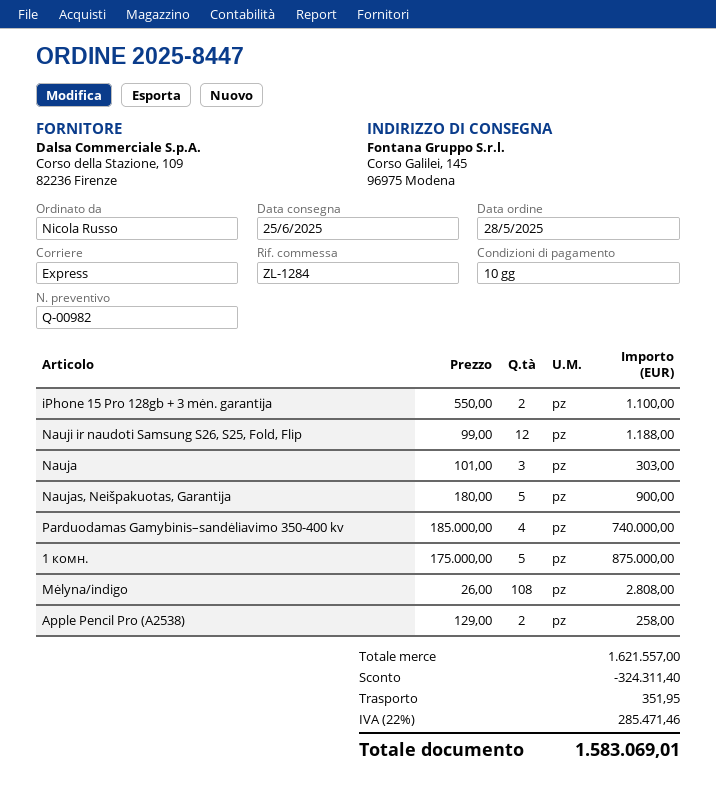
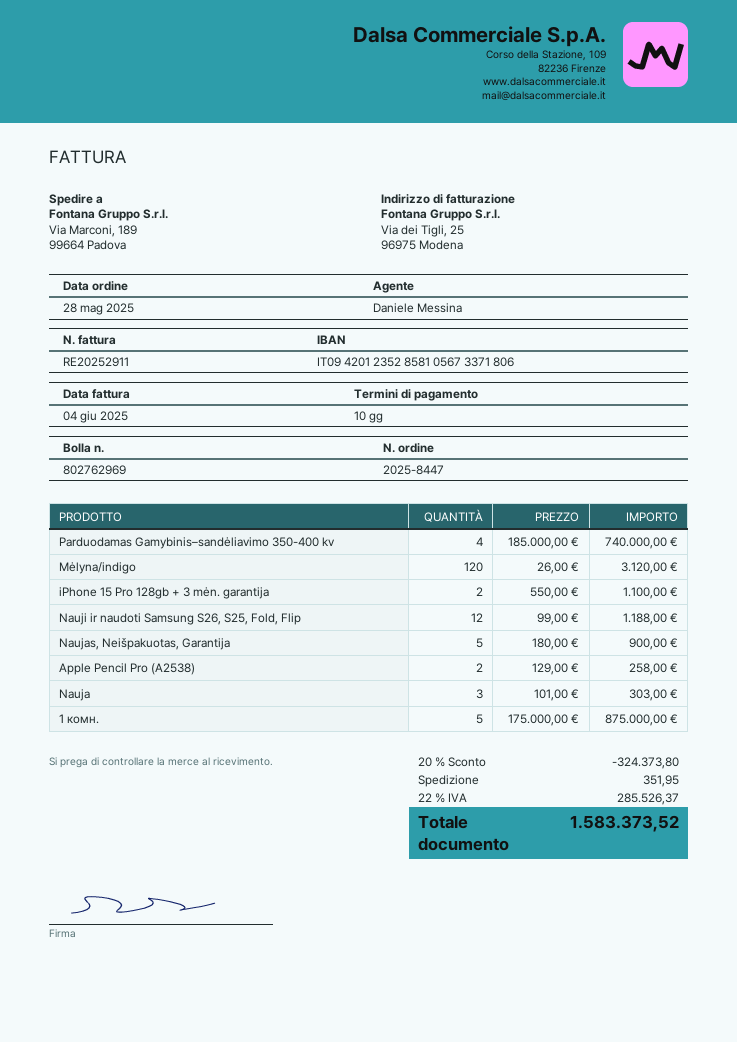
ship to: Corso Galilei, 145, 96975 Modena -> Via Marconi, 189, 99664 Padova
Mėlyna/indigo: 108 x 26.00 = 2808.00 -> 120 x 26.00 = 3120.00
discount: 324311.40 -> 324373.80
tax: 22% = 285471.46 -> 22% = 285526.37
total: 1583069.01 -> 1583373.52

